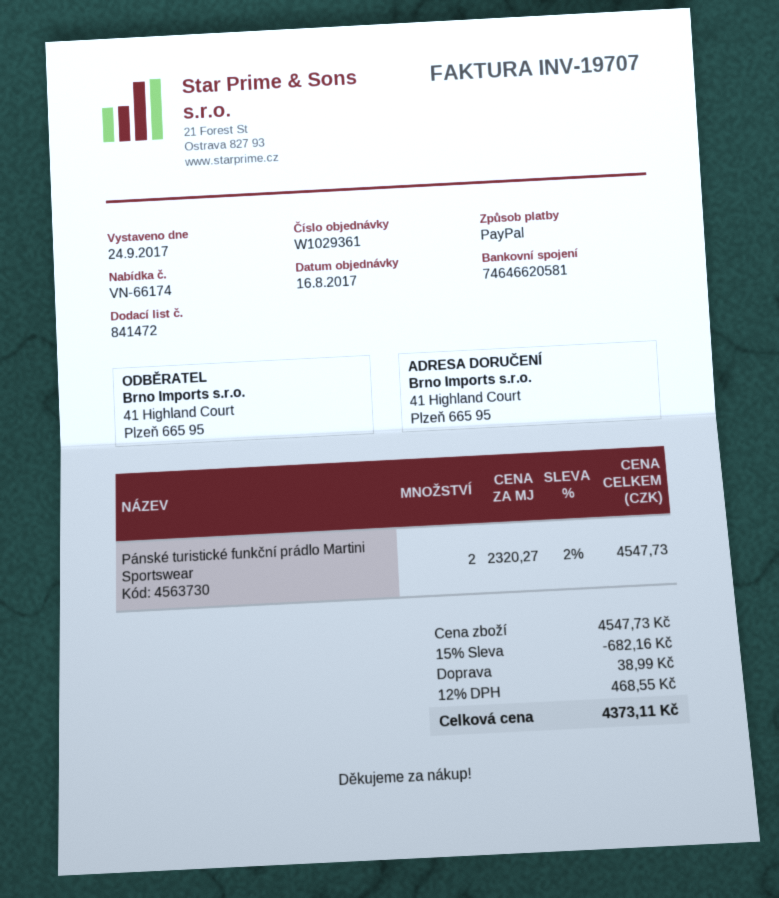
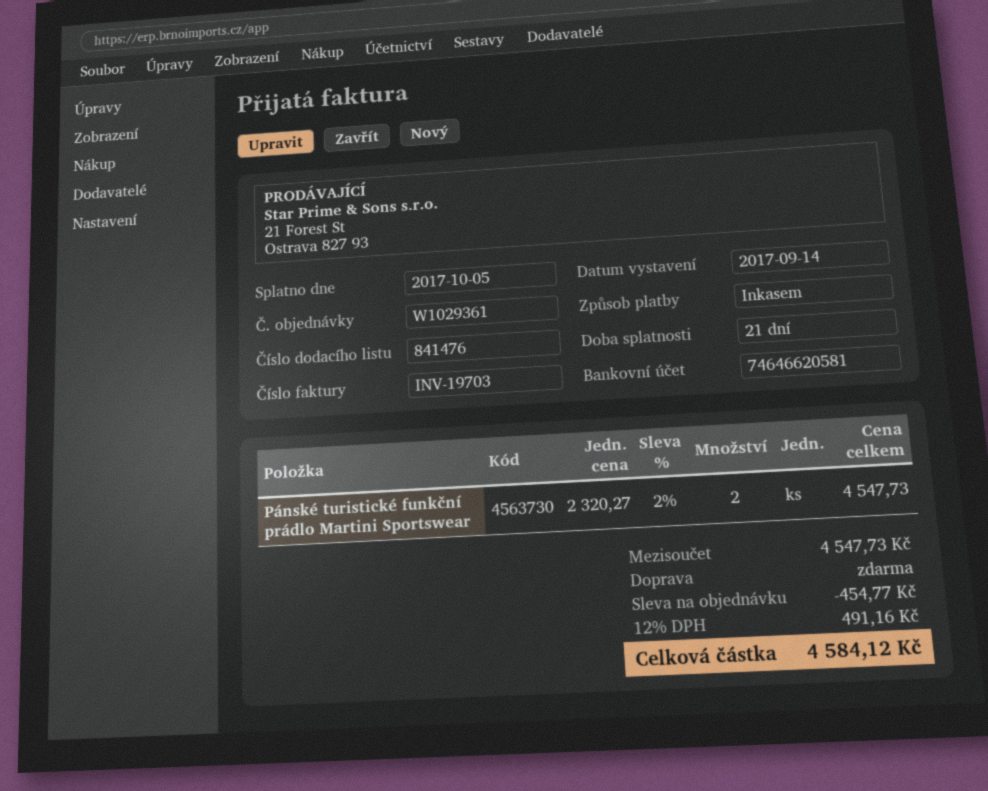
delivery note number: 841472 -> 841476
invoice number: INV-19707 -> INV-19703
invoice date: 2017-09-24 -> 2017-09-14
payment method: PayPal -> direct debit
discount: 682.16 -> 454.77
shipping: 38.99 -> 0.00
tax: 12% = 468.55 -> 12% = 491.16
total: 4373.11 -> 4584.12

